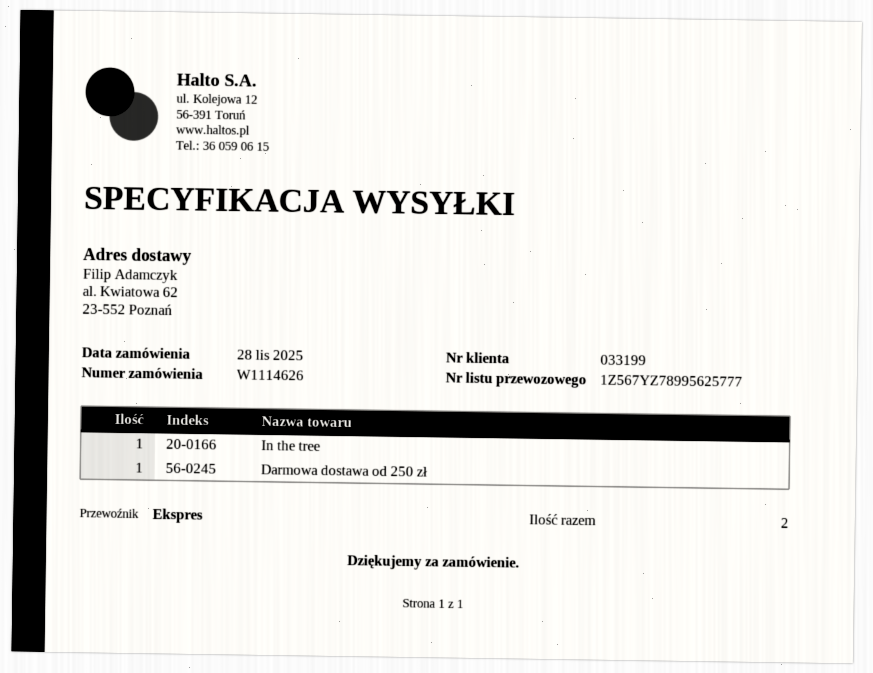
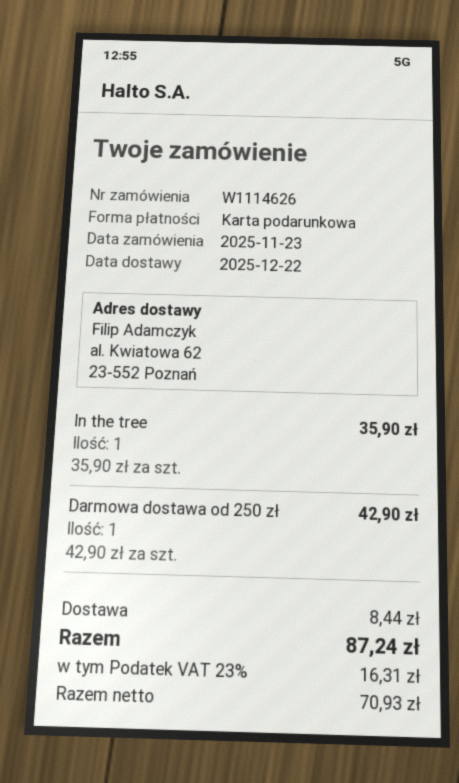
order date: 2025-11-28 -> 2025-11-23

